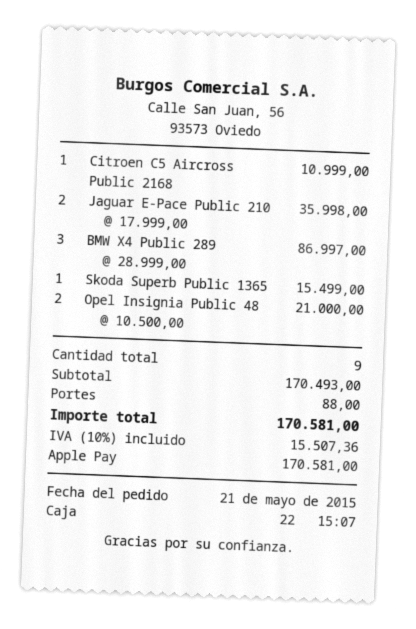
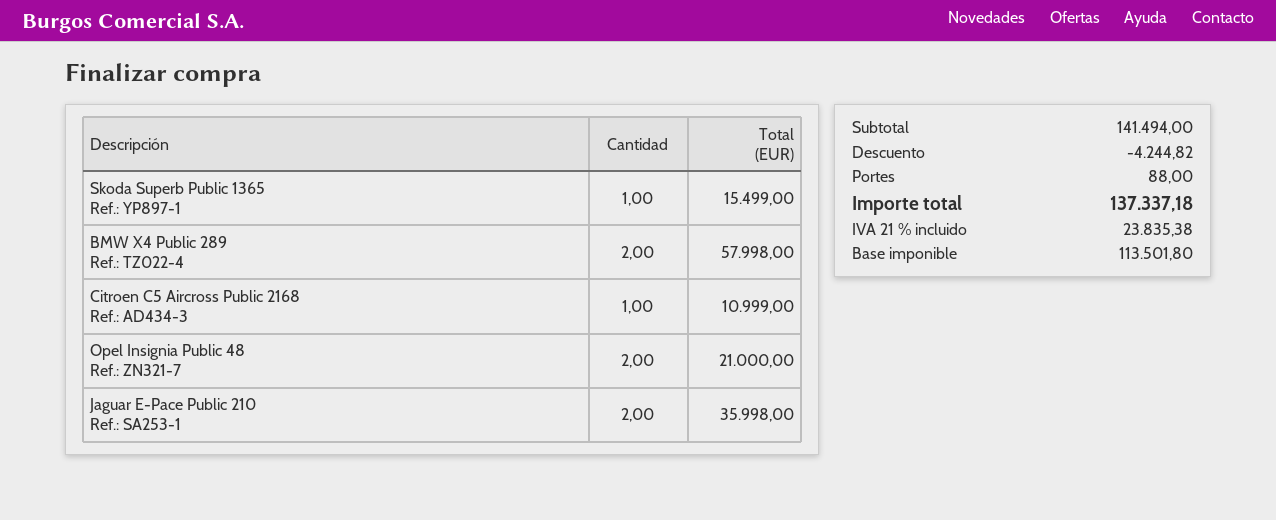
BMW X4 Public 289: 3 for 86997.00 -> 2 for 57998.00
subtotal: 170493.00 -> 141494.00
discount: none -> 4244.82
tax: 10% = 15507.36 -> 21% = 23835.38
total: 170581.00 -> 137337.18

